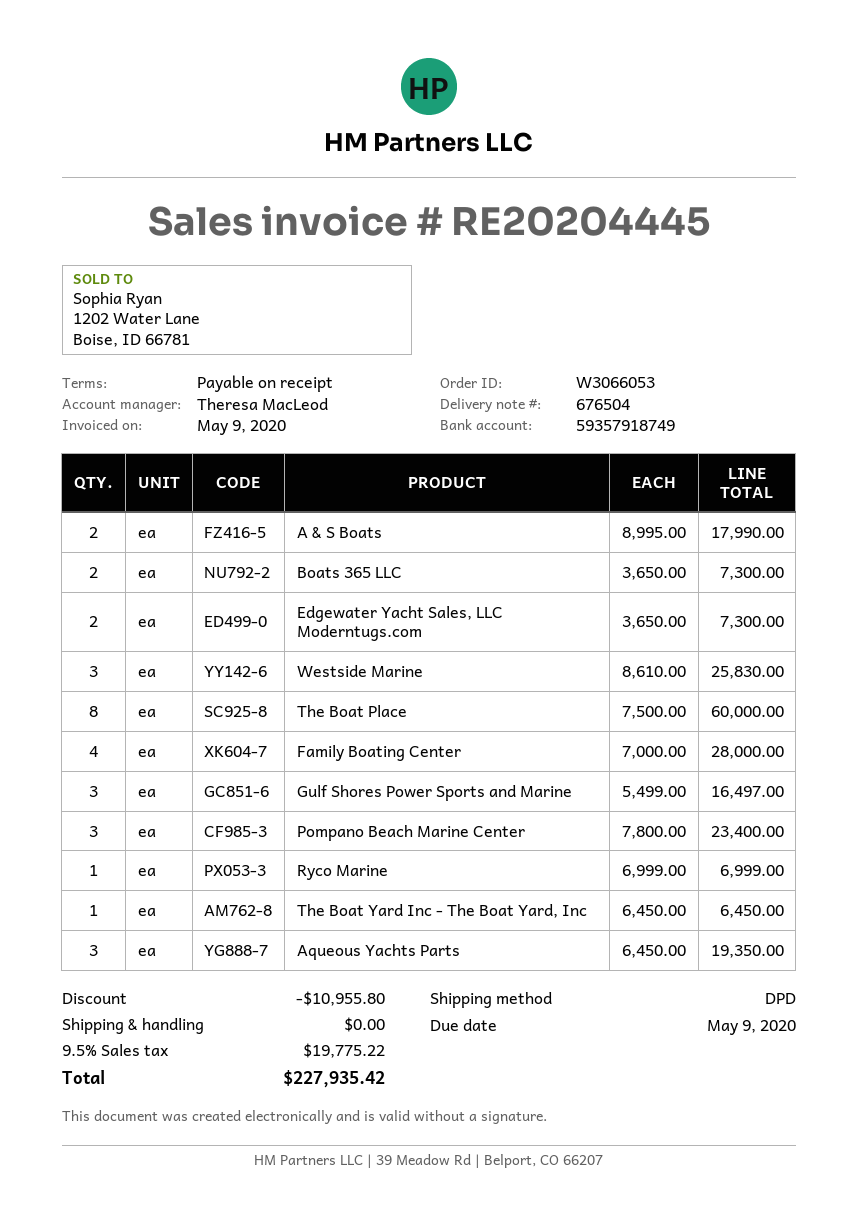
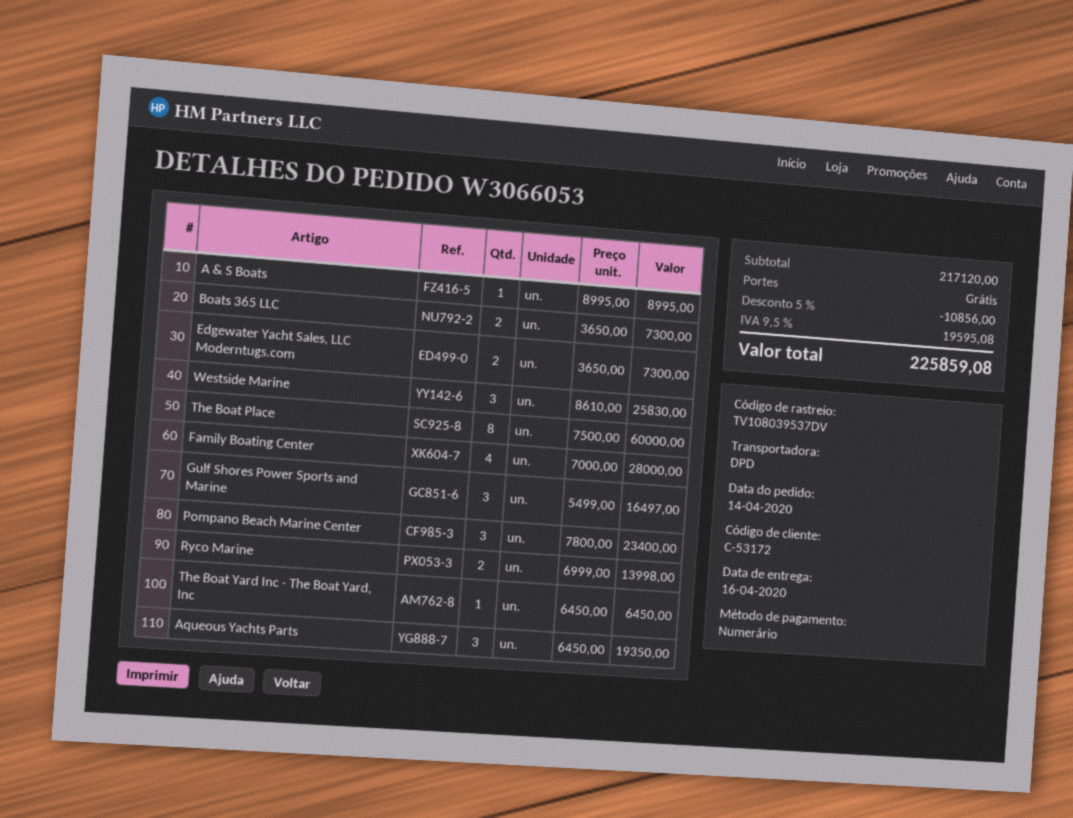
A & S Boats: 2 x 8995.00 = 17990.00 -> 1 x 8995.00 = 8995.00
Ryco Marine: 1 x 6999.00 = 6999.00 -> 2 x 6999.00 = 13998.00
discount: 10955.80 -> 10856.00
tax: 9.5% = 19775.22 -> 9.5% = 19595.08
total: 227935.42 -> 225859.08

